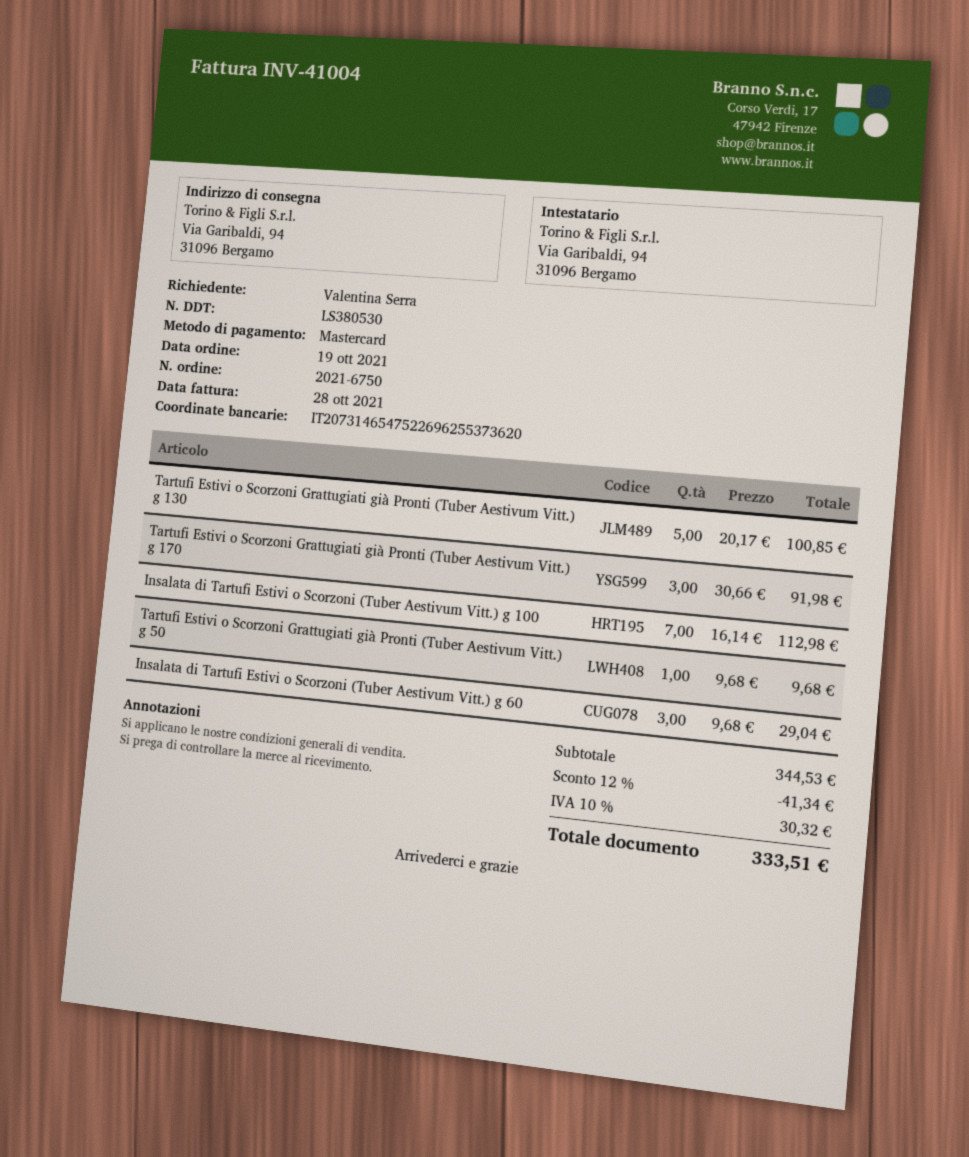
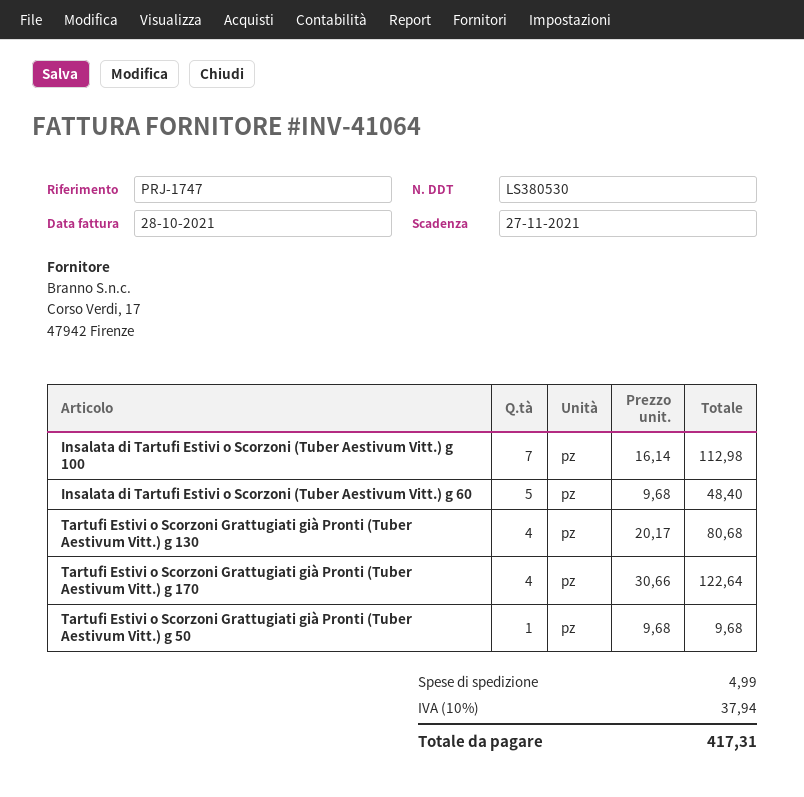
invoice number: INV-41004 -> INV-41064
Tartufi Estivi o Scorzoni Grattugiati già Pronti (Tuber Aestivum Vitt.) g 130: 5 x 20.17 = 100.85 -> 4 x 20.17 = 80.68
Tartufi Estivi o Scorzoni Grattugiati già Pronti (Tuber Aestivum Vitt.) g 170: 3 x 30.66 = 91.98 -> 4 x 30.66 = 122.64
Insalata di Tartufi Estivi o Scorzoni (Tuber Aestivum Vitt.) g 60: 3 x 9.68 = 29.04 -> 5 x 9.68 = 48.40
discount: 12% = 41.34 -> none
shipping: none -> 4.99
tax: 10% = 30.32 -> 10% = 37.94
total: 333.51 -> 417.31

